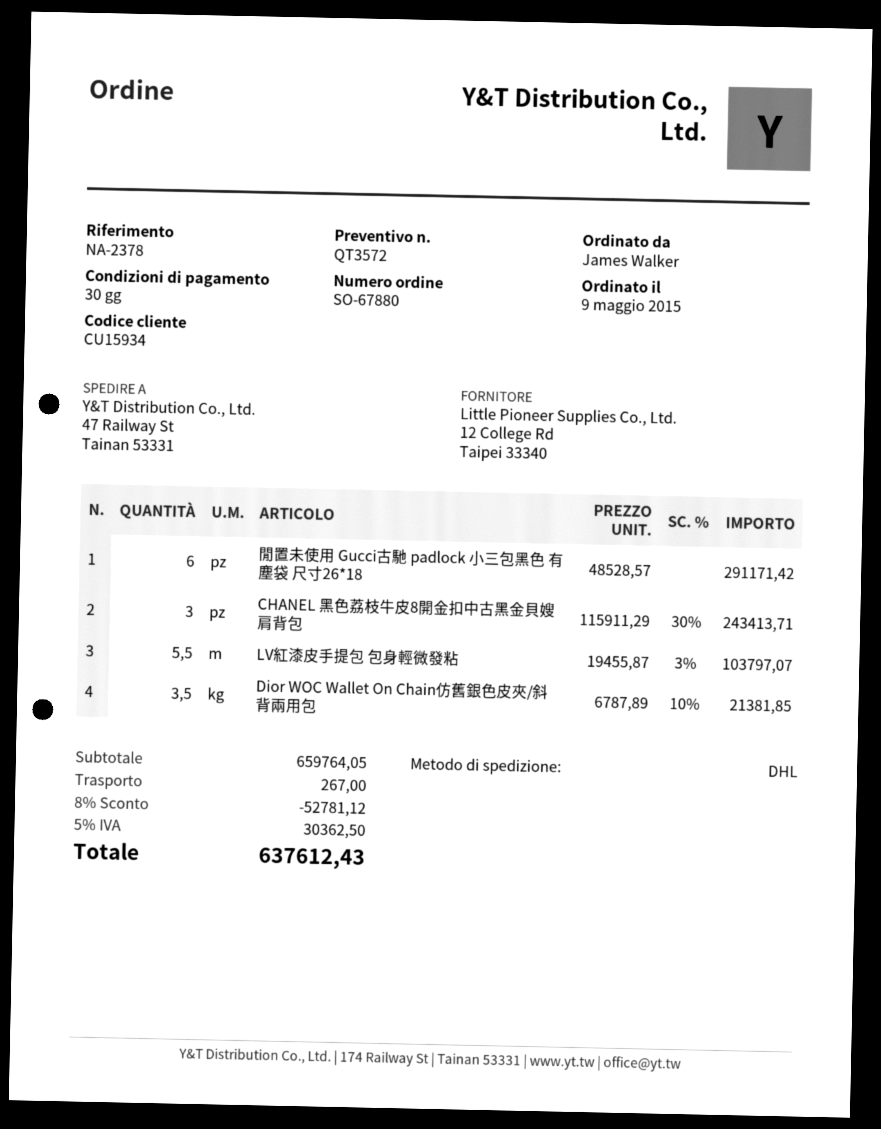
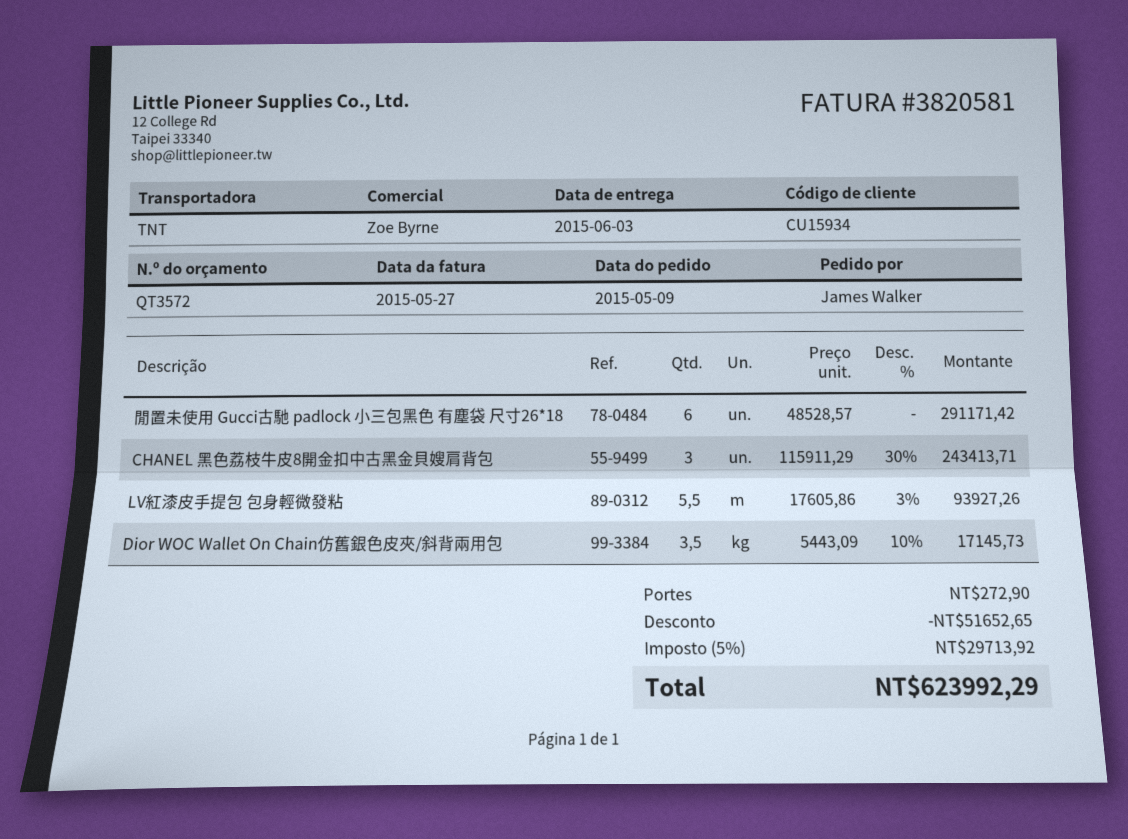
shipping method: DHL -> TNT
LV紅漆皮手提包 包身輕微發粘: 5.5 x 19455.87 - 3% = 103797.07 -> 5.5 x 17605.86 - 3% = 93927.26
Dior WOC Wallet On Chain仿舊銀色皮夾/斜背兩用包: 3.5 x 6787.89 - 10% = 21381.85 -> 3.5 x 5443.09 - 10% = 17145.73
discount: 52781.12 -> 51652.65
shipping: 267.00 -> 272.90
tax: 5% = 30362.50 -> 5% = 29713.92
total: 637612.43 -> 623992.29

